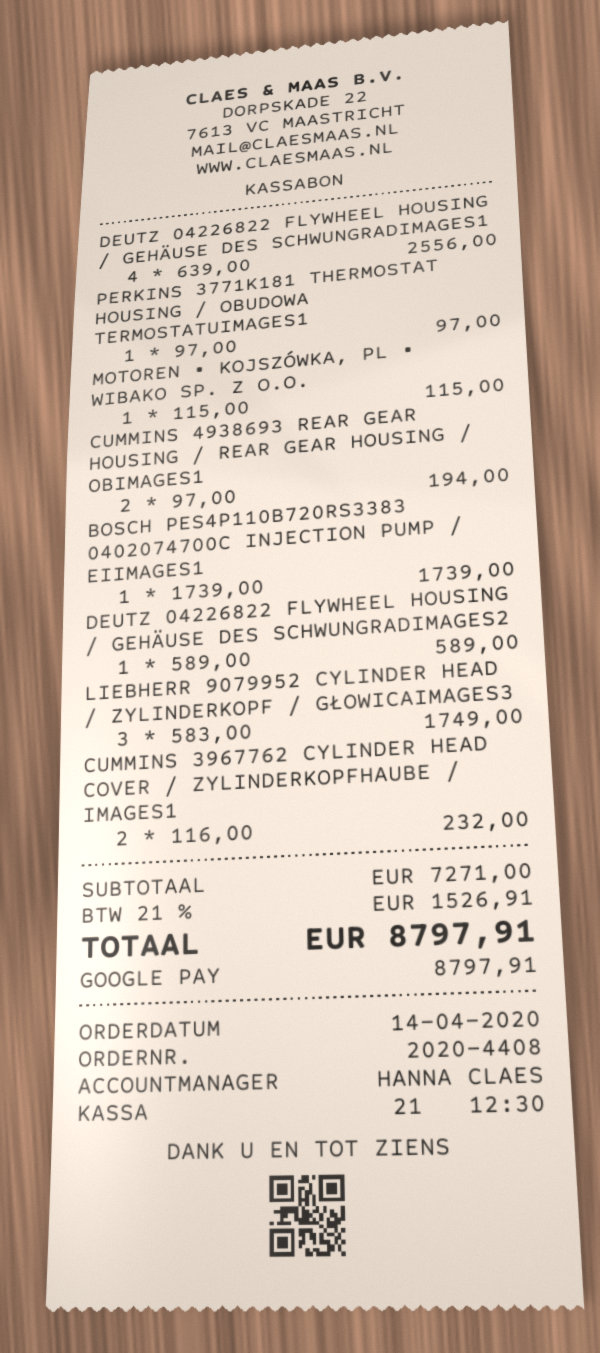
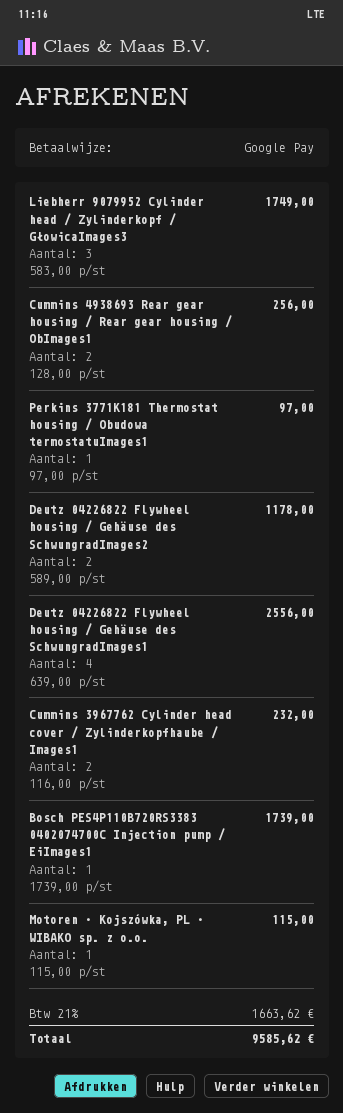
CUMMINS 4938693 REAR GEAR HOUSING / REAR GEAR HOUSING / OBIMAGES1: 2 x 97.00 = 194.00 -> 2 x 128.00 = 256.00
DEUTZ 04226822 FLYWHEEL HOUSING / GEHÄUSE DES SCHWUNGRADIMAGES2: 1 x 589.00 = 589.00 -> 2 x 589.00 = 1178.00
tax: 21% = 1526.91 -> 21% = 1663.62
total: 8797.91 -> 9585.62

